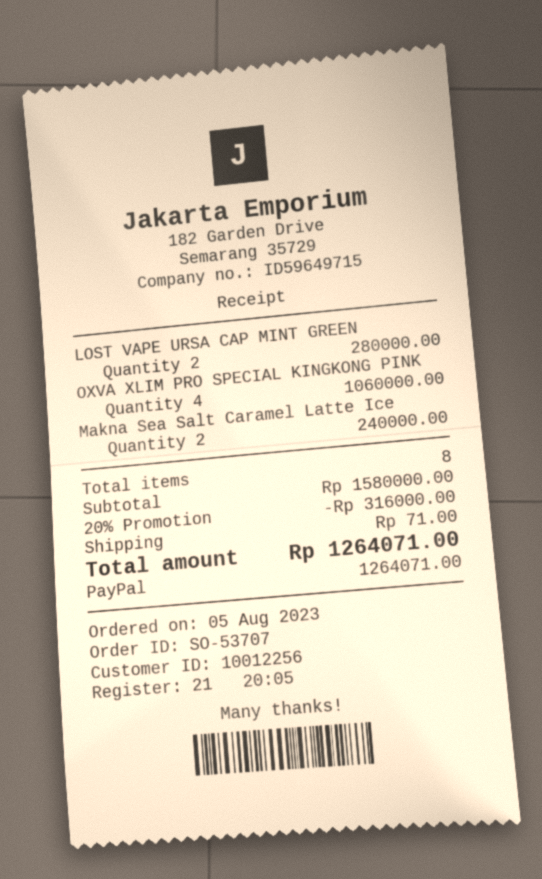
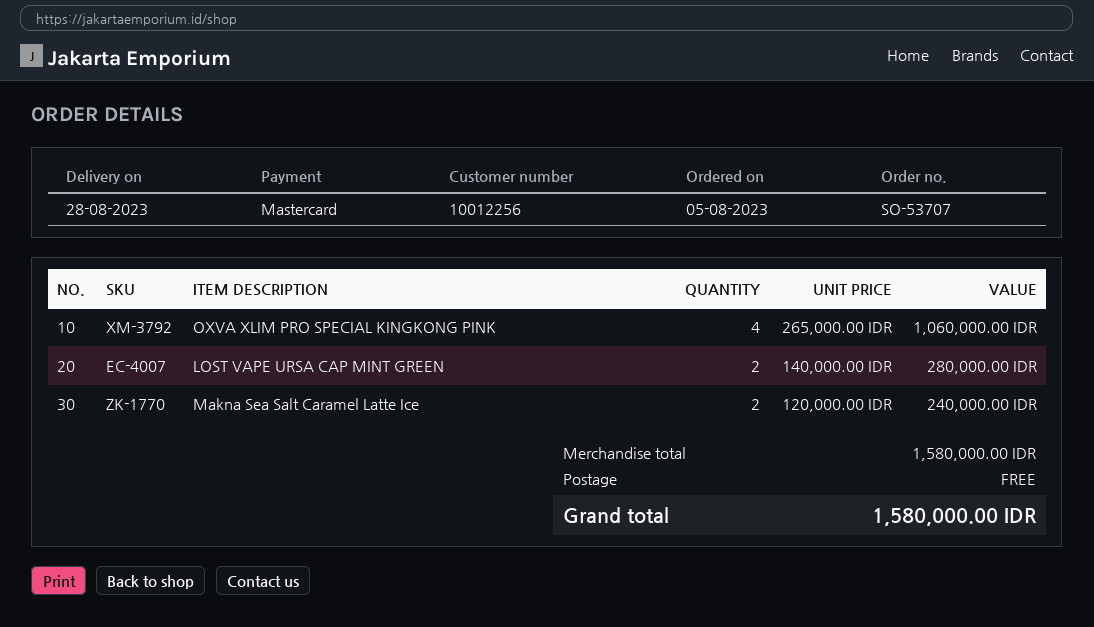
payment method: PayPal -> Mastercard
discount: 20% = 316000.00 -> none
shipping: 71.00 -> 0.00
total: 1264071.00 -> 1580000.00

